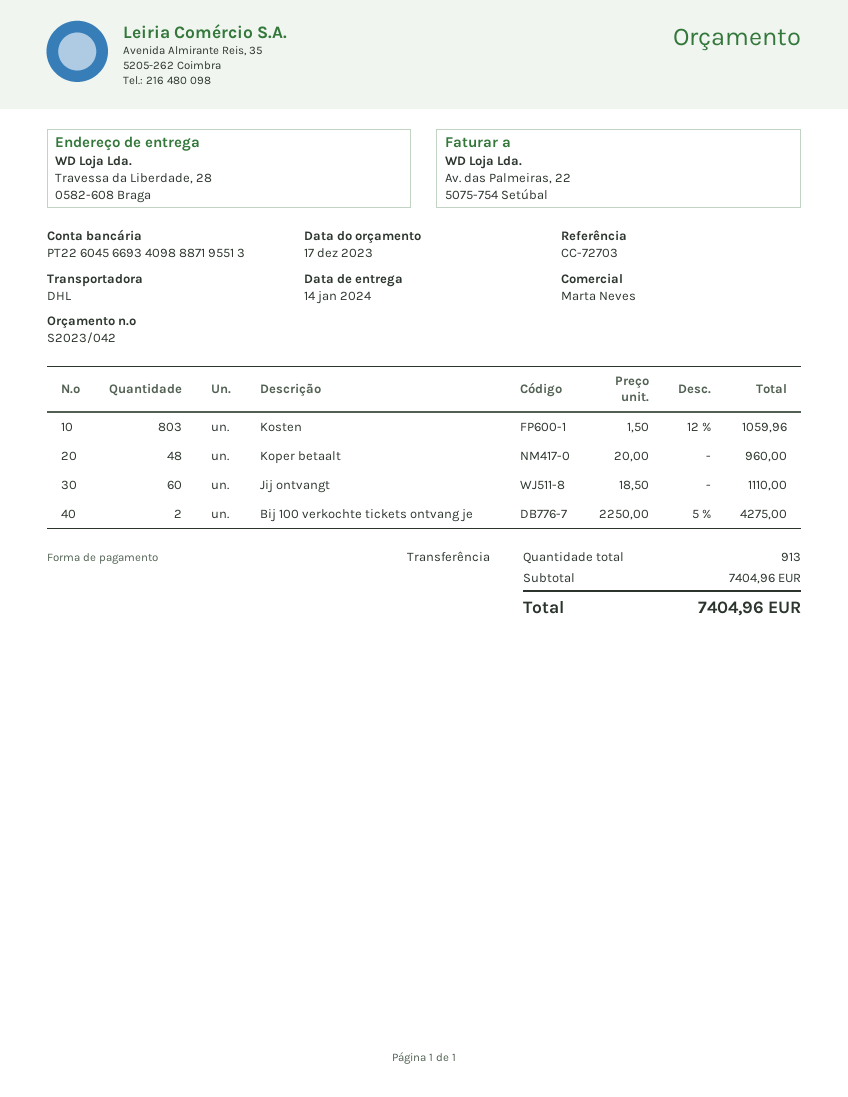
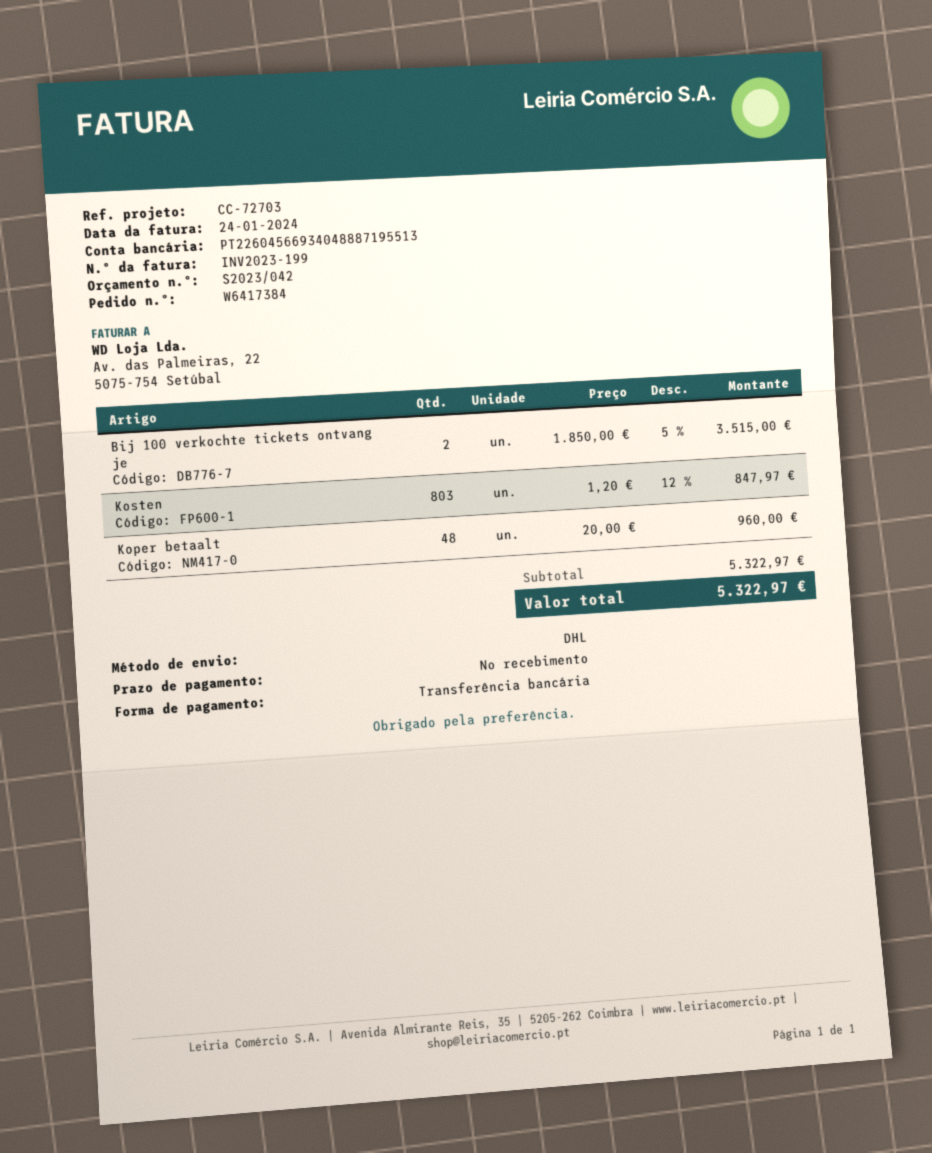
bank account: PT22604566934098887195513 -> PT22604566934048887195513
Kosten: 803 x 1.50 - 12% = 1059.96 -> 803 x 1.20 - 12% = 847.97
Jij ontvangt: 60 x 18.50 = 1110.00 -> none
Bij 100 verkochte tickets ontvang je: 2 x 2250.00 - 5% = 4275.00 -> 2 x 1850.00 - 5% = 3515.00
subtotal: 7404.96 -> 5322.97
total: 7404.96 -> 5322.97

